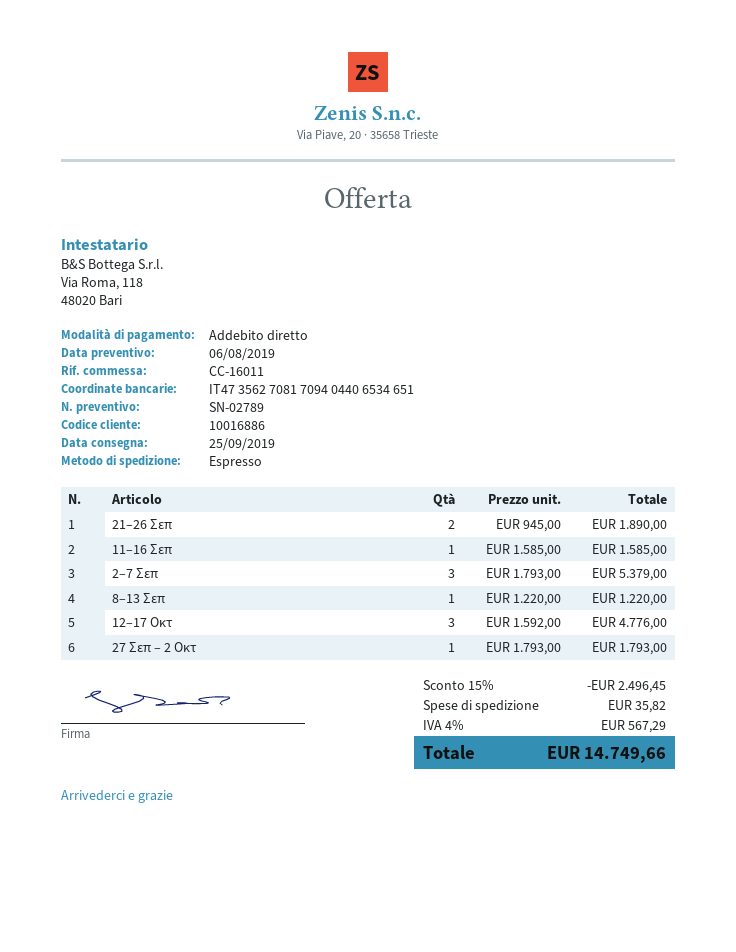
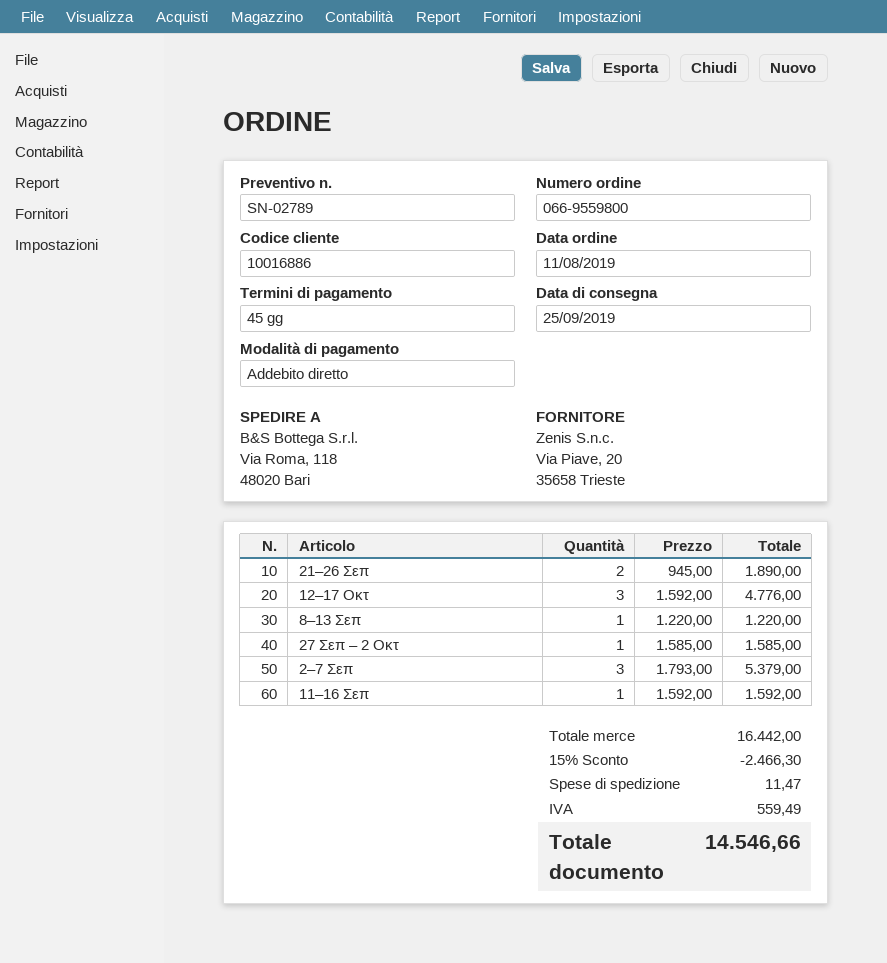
11–16 Σεπ: 1 x 1585.00 = 1585.00 -> 1 x 1592.00 = 1592.00
27 Σεπ – 2 Οκτ: 1 x 1793.00 = 1793.00 -> 1 x 1585.00 = 1585.00
discount: 15% = 2496.45 -> 15% = 2466.30
shipping: 35.82 -> 11.47
tax: 567.29 -> 559.49
total: 14749.66 -> 14546.66

